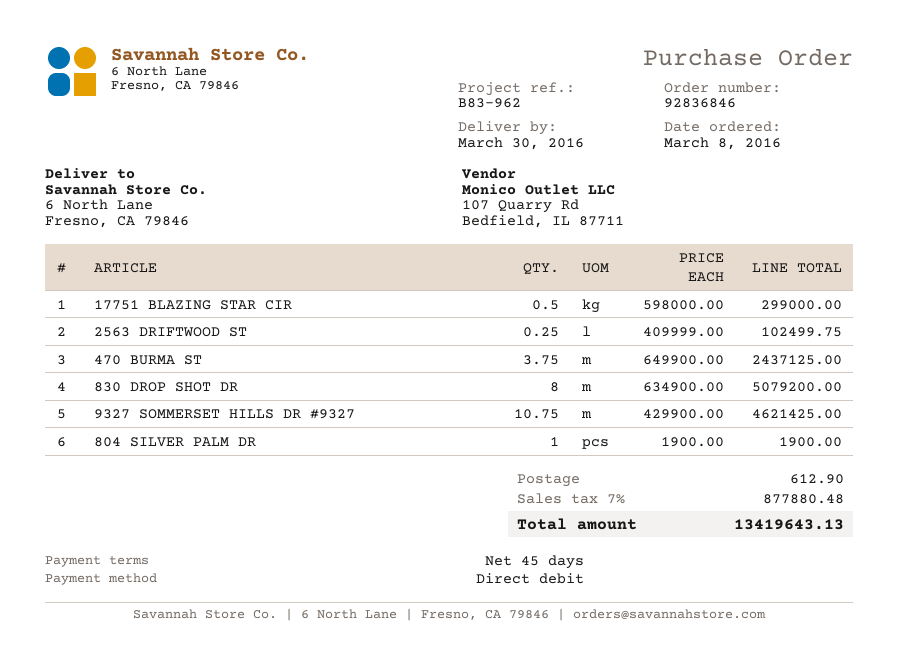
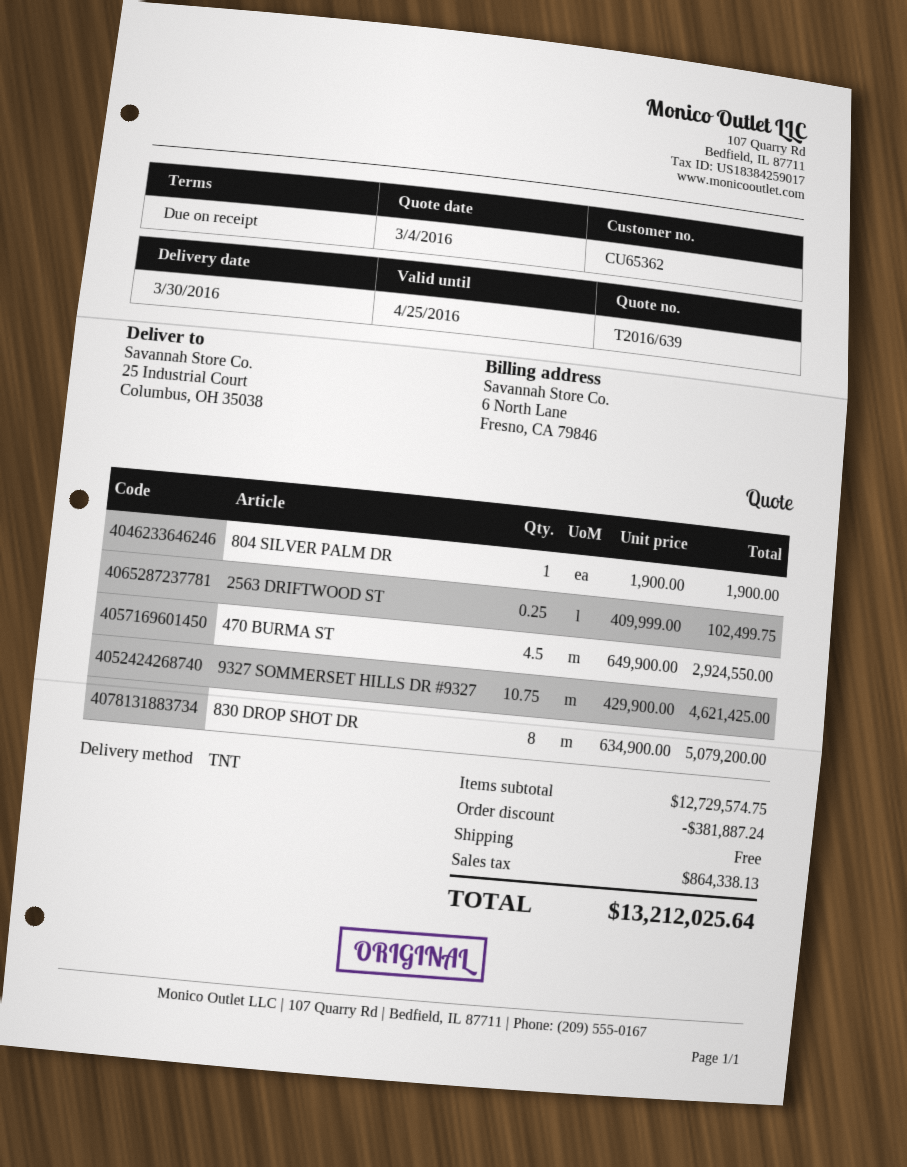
payment terms: 45 days -> on receipt
ship to: 6 North Lane, Fresno, CA 79846 -> 25 Industrial Court, Columbus, OH 35038
17751 BLAZING STAR CIR: 0.5 x 598000.00 = 299000.00 -> none
470 BURMA ST: 3.75 x 649900.00 = 2437125.00 -> 4.5 x 649900.00 = 2924550.00
discount: none -> 381887.24
shipping: 612.90 -> 0.00
tax: 877880.48 -> 864338.13
total: 13419643.13 -> 13212025.64

